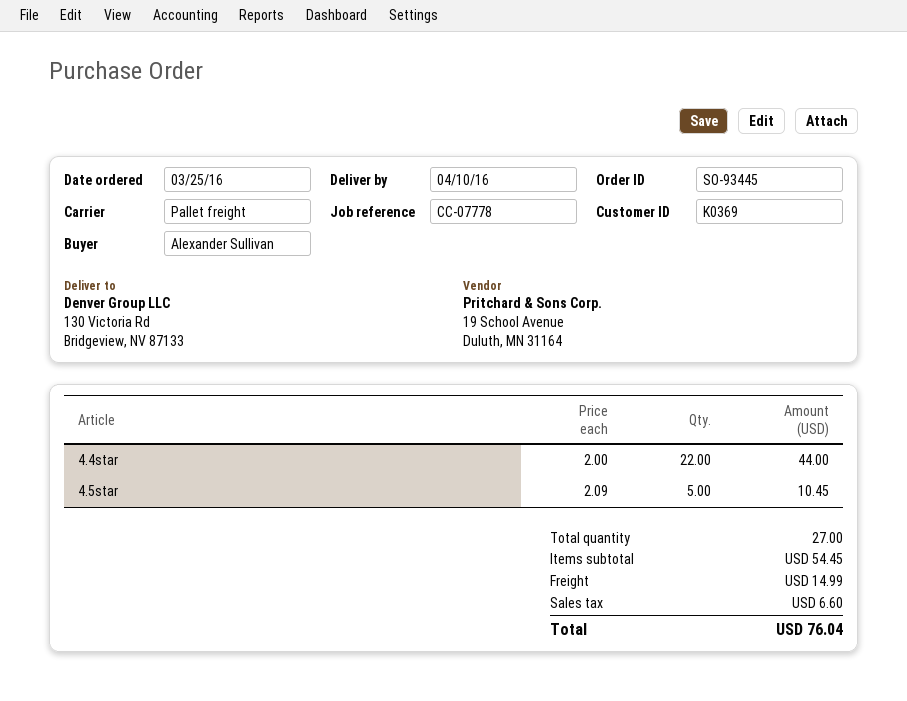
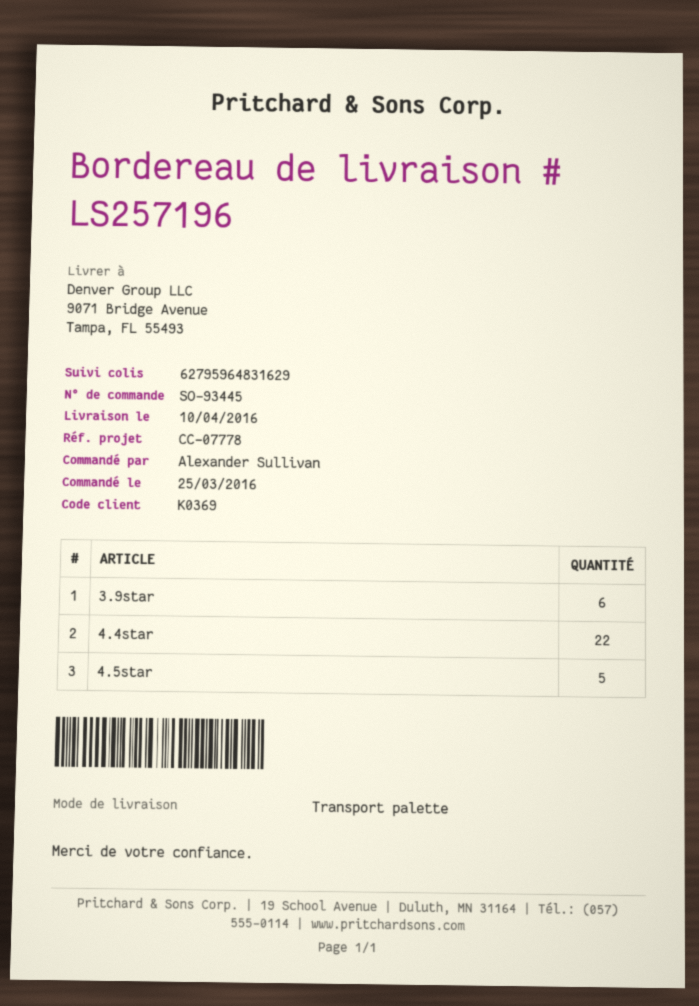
ship to: 130 Victoria Rd, Bridgeview, NV 87133 -> 9071 Bridge Avenue, Tampa, FL 55493
3.9star: none -> 6

